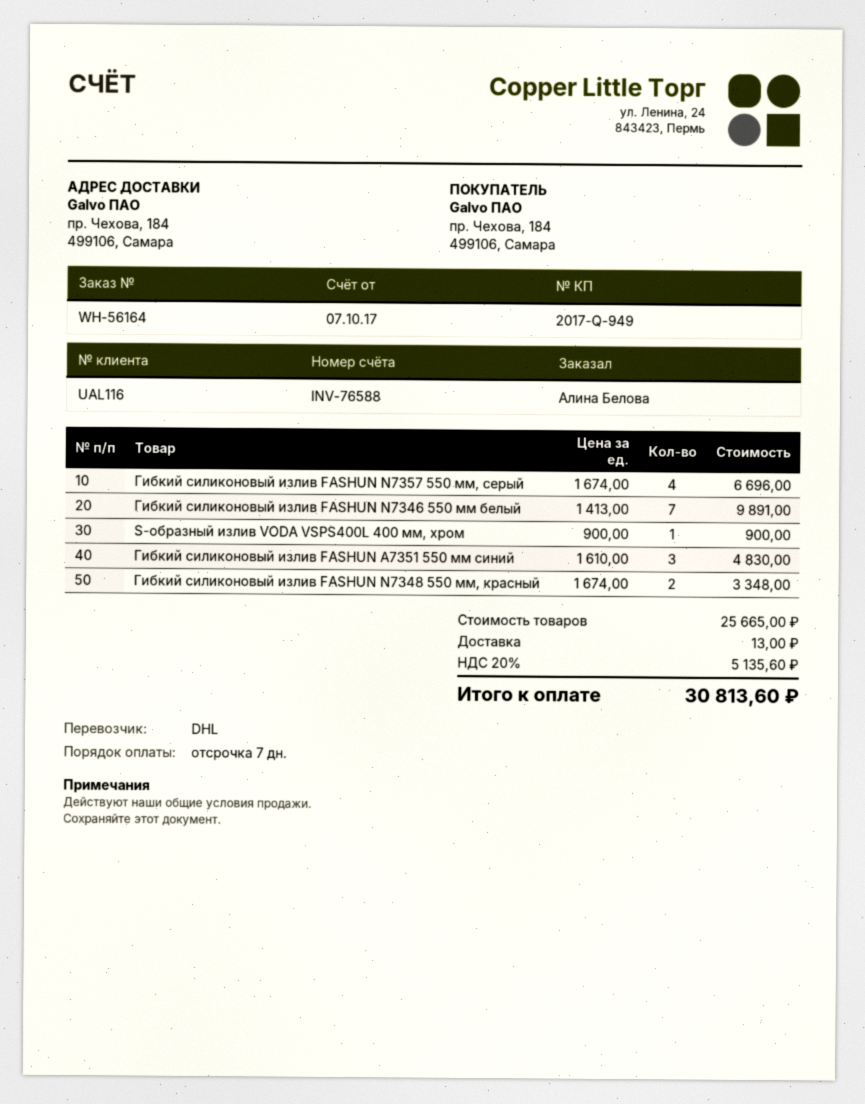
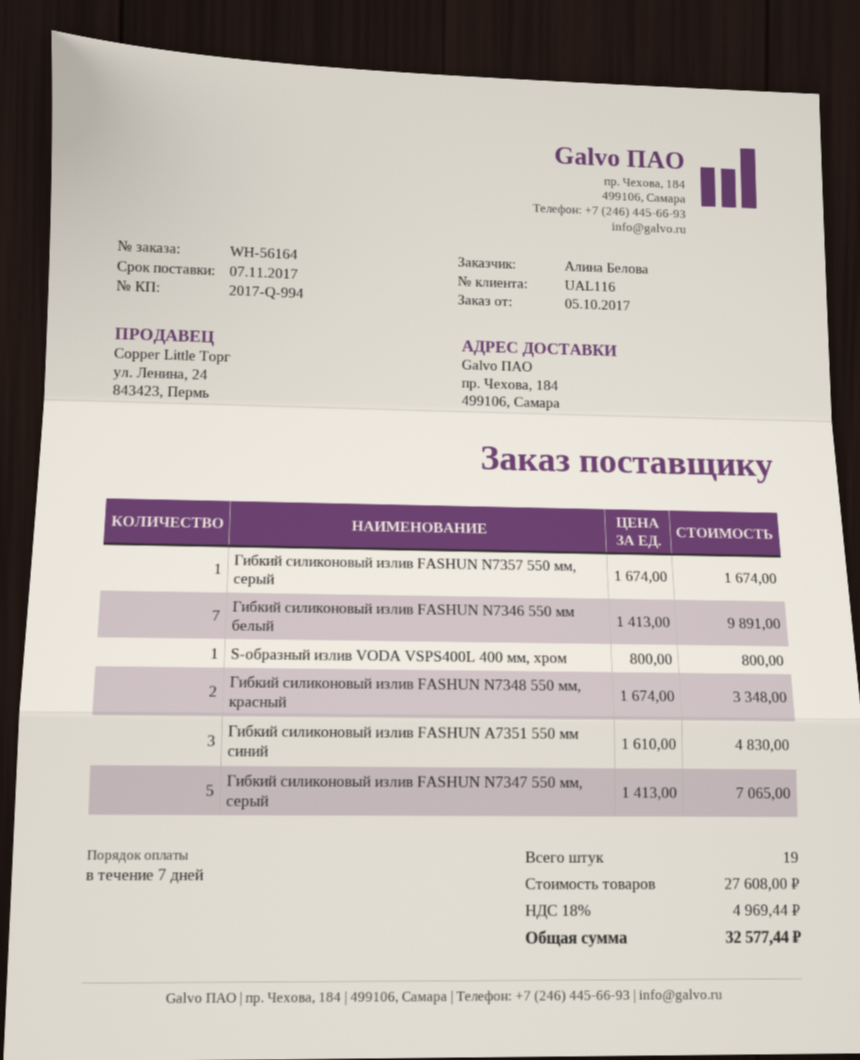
quote number: 2017-Q-949 -> 2017-Q-994
Гибкий силиконовый излив FASHUN N7357 550 мм, серый: 4 x 1674.00 = 6696.00 -> 1 x 1674.00 = 1674.00
S-образный излив VODA VSPS400L 400 мм, хром: 1 x 900.00 = 900.00 -> 1 x 800.00 = 800.00
Гибкий силиконовый излив FASHUN N7347 550 мм, серый: none -> 5 x 1413.00 = 7065.00
subtotal: 25665.00 -> 27608.00
shipping: 13.00 -> none
tax: 20% = 5135.60 -> 18% = 4969.44
total: 30813.60 -> 32577.44

